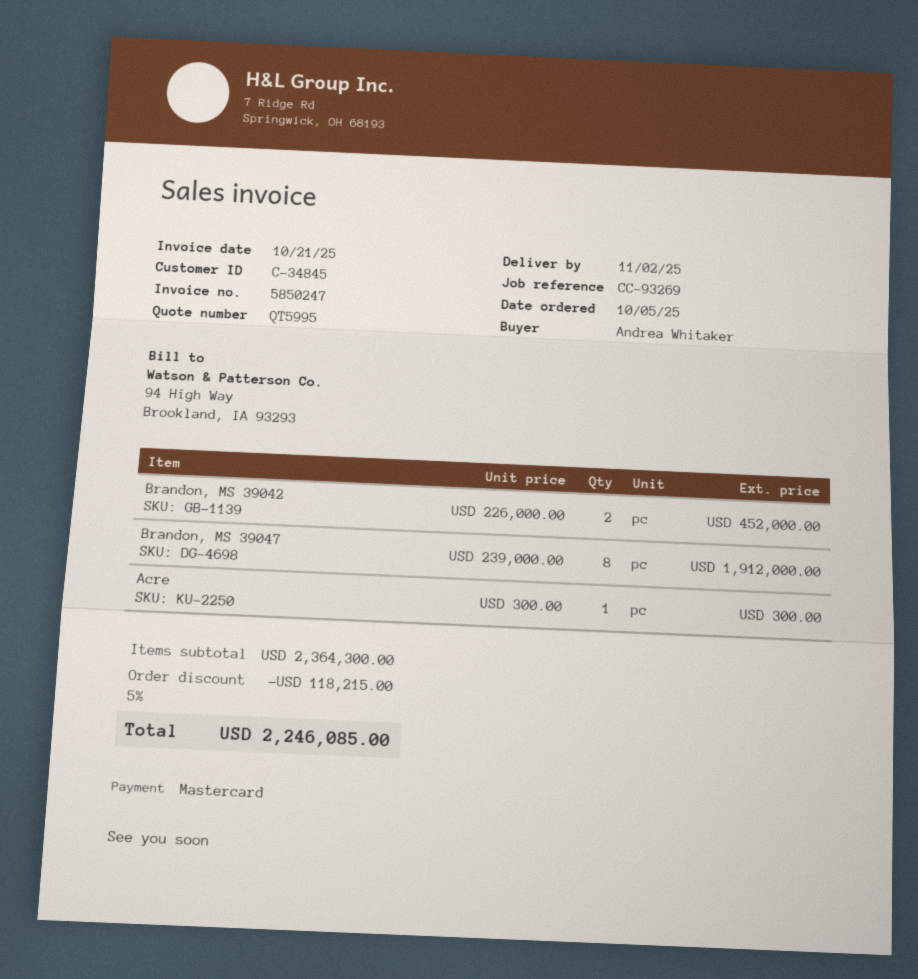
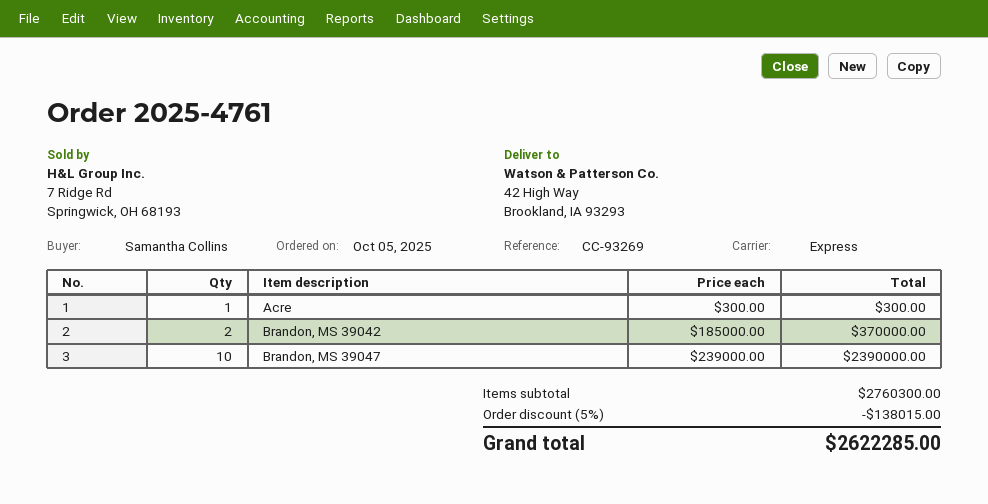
ordered by: Andrea Whitaker -> Samantha Collins
Brandon, MS 39042: 2 x 226000.00 = 452000.00 -> 2 x 185000.00 = 370000.00
Brandon, MS 39047: 8 x 239000.00 = 1912000.00 -> 10 x 239000.00 = 2390000.00
subtotal: 2364300.00 -> 2760300.00
discount: 5% = 118215.00 -> 5% = 138015.00
total: 2246085.00 -> 2622285.00

